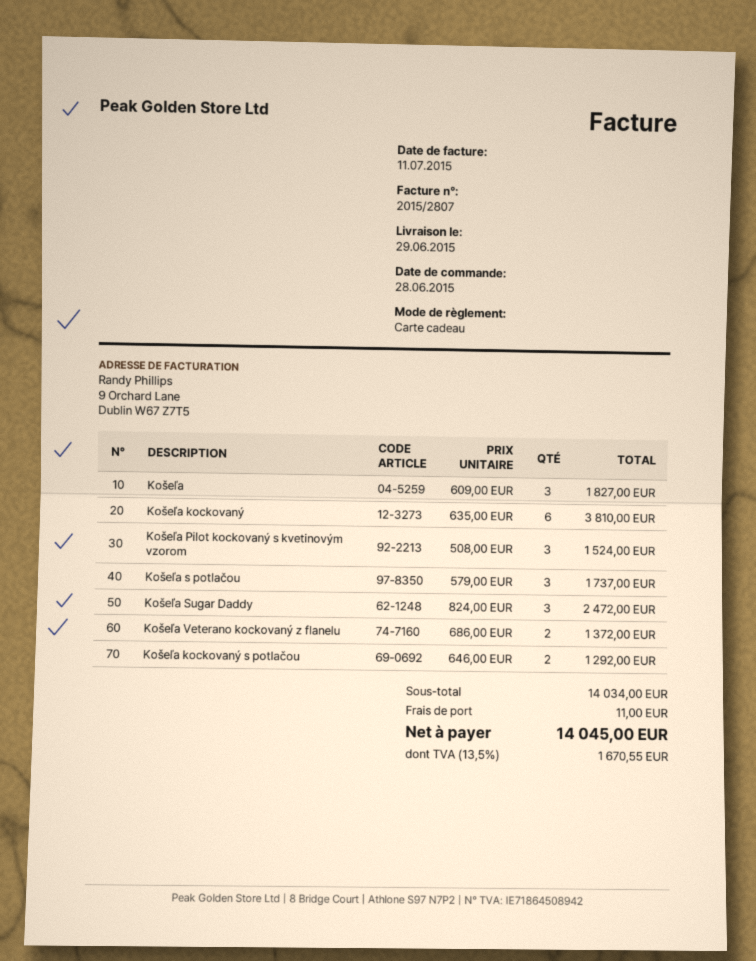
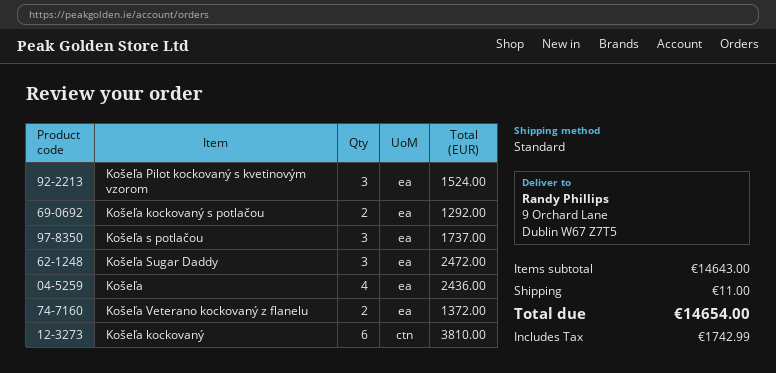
Košeľa: 3 for 1827.00 -> 4 for 2436.00
subtotal: 14034.00 -> 14643.00
tax: 1670.55 -> 1742.99
total: 14045.00 -> 14654.00

